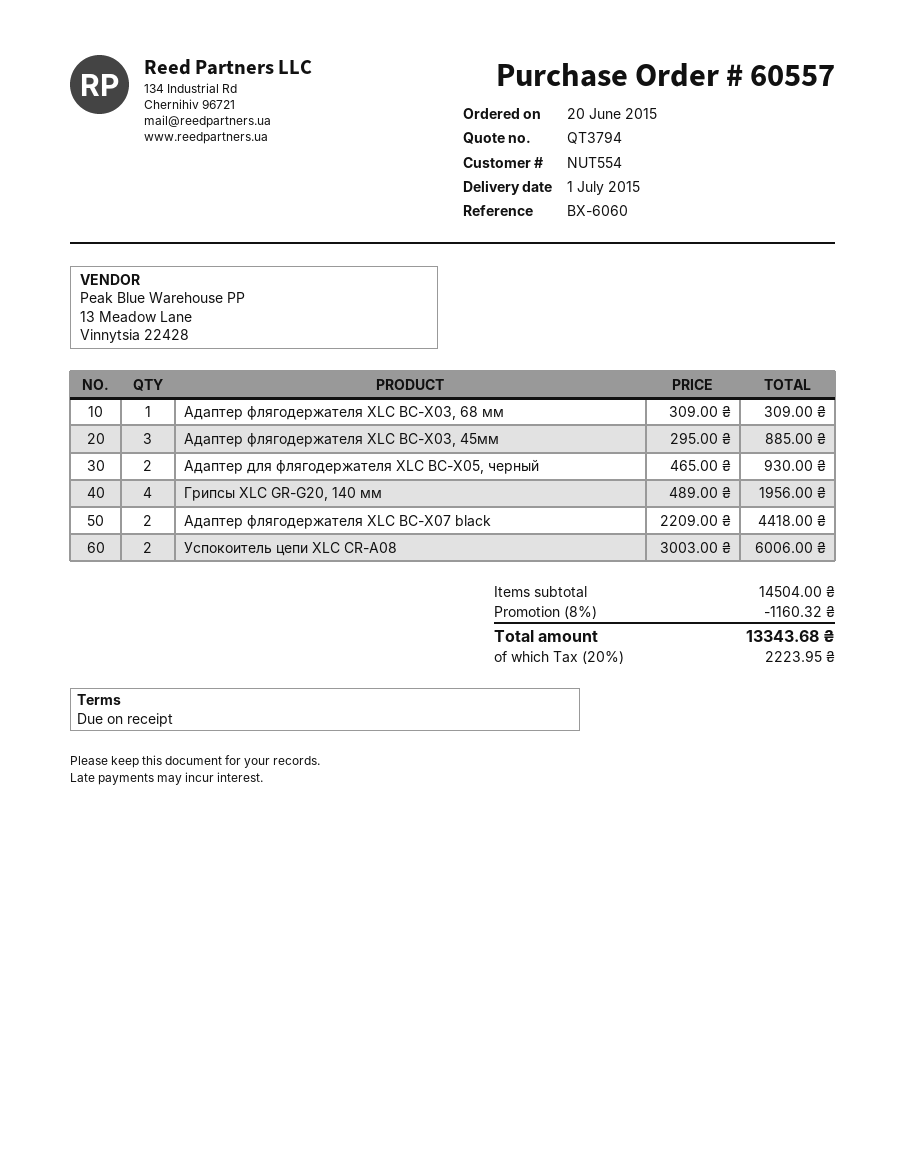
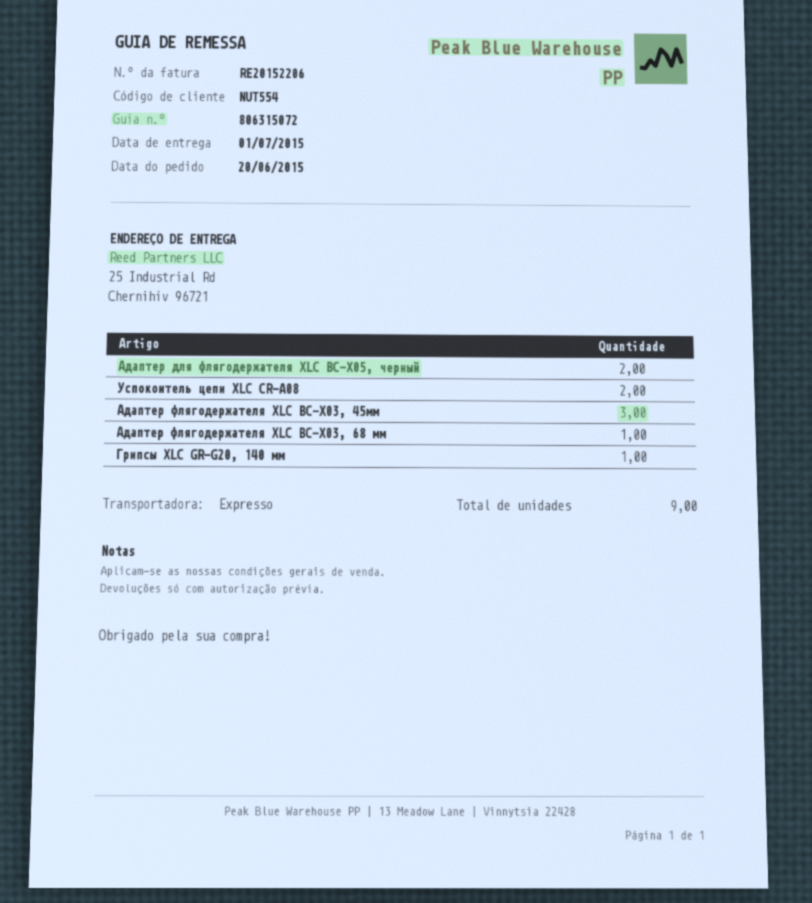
Грипсы XLC GR-G20, 140 мм: 4 -> 1
Адаптер флягодержателя XLC BC-X07 black: 2 -> none

